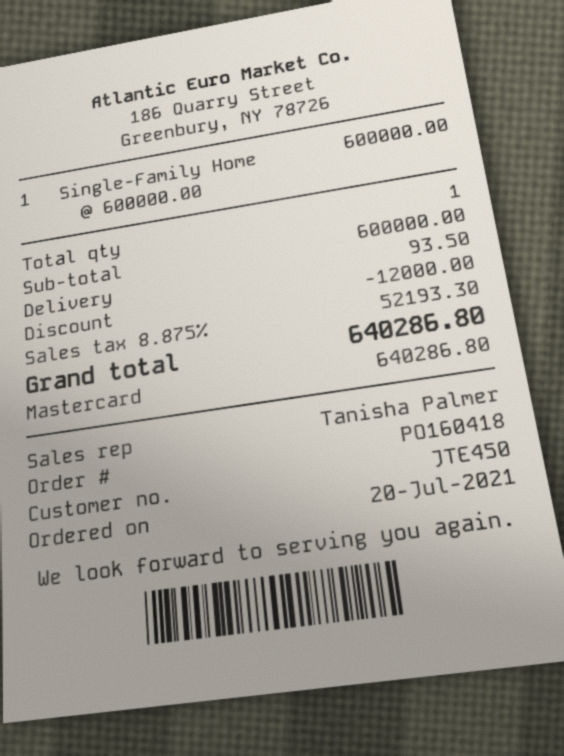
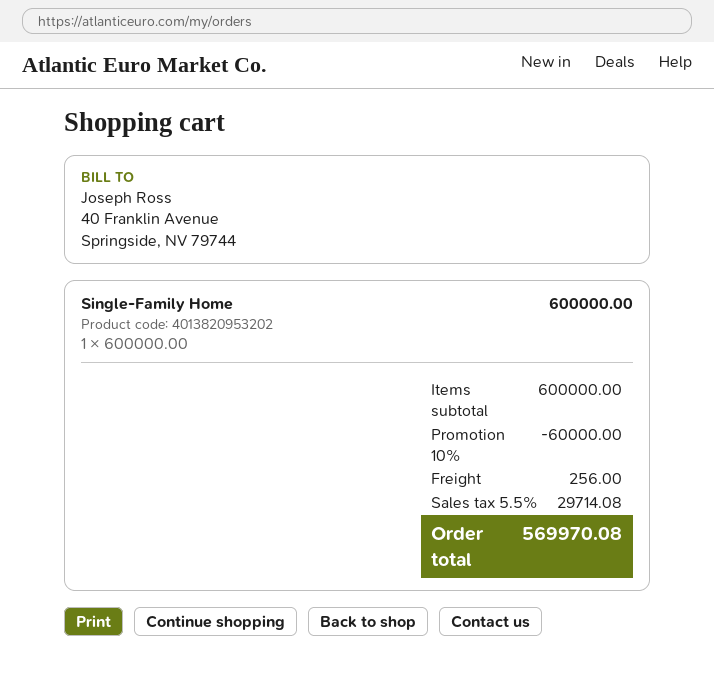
discount: 12000.00 -> 60000.00
shipping: 93.50 -> 256.00
tax: 8.875% = 52193.30 -> 5.5% = 29714.08
total: 640286.80 -> 569970.08

